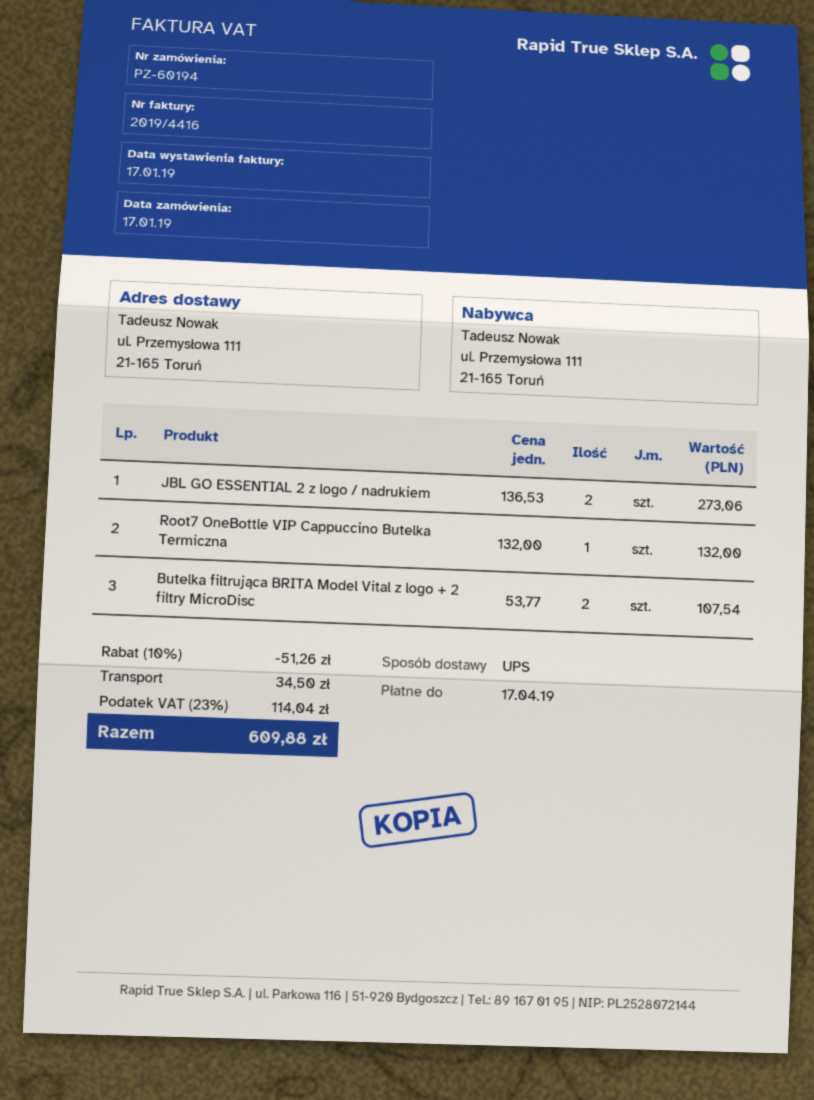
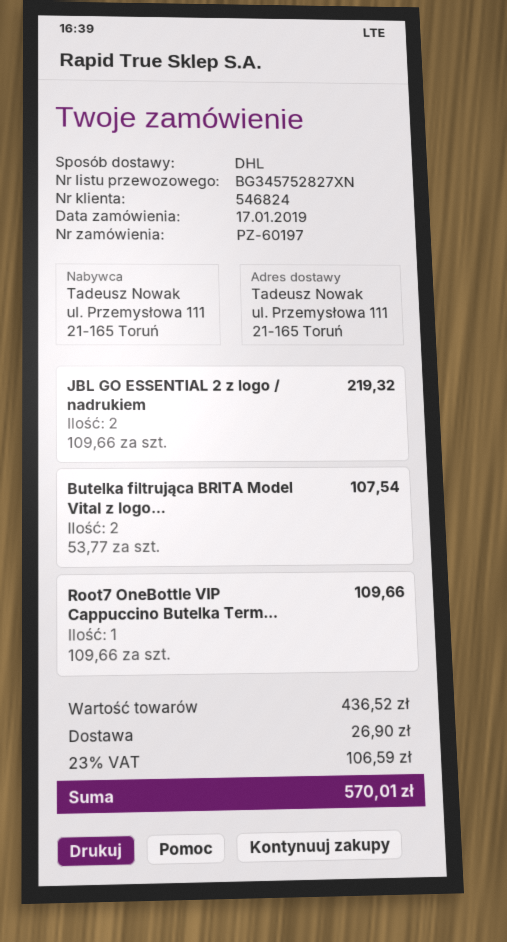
order number: PZ-60194 -> PZ-60197
shipping method: UPS -> DHL
JBL GO ESSENTIAL 2 z logo / nadrukiem: 2 x 136.53 = 273.06 -> 2 x 109.66 = 219.32
Root7 OneBottle VIP Cappuccino Butelka Termiczna: 1 x 132.00 = 132.00 -> 1 x 109.66 = 109.66
discount: 10% = 51.26 -> none
shipping: 34.50 -> 26.90
tax: 23% = 114.04 -> 23% = 106.59
total: 609.88 -> 570.01

